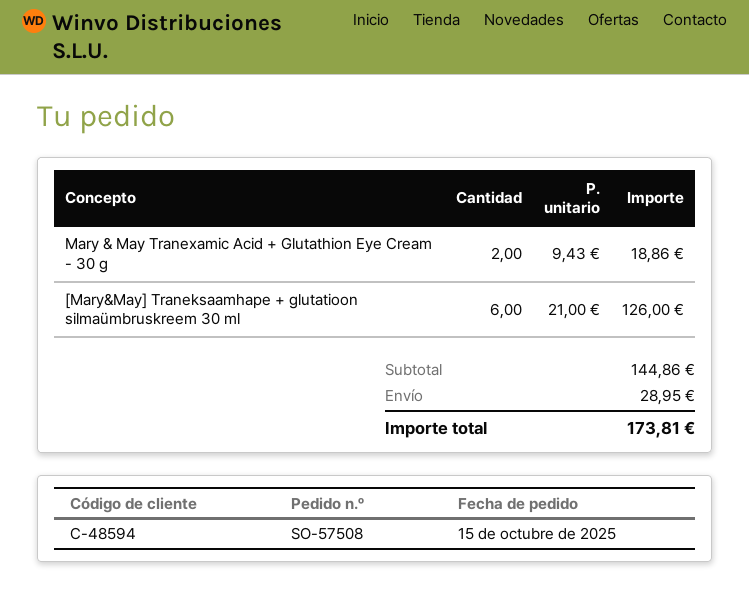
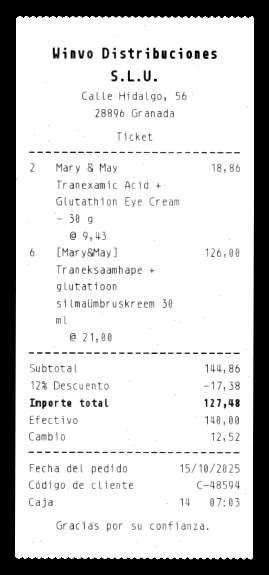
discount: none -> 12% = 17.38
shipping: 28.95 -> none
total: 173.81 -> 127.48

